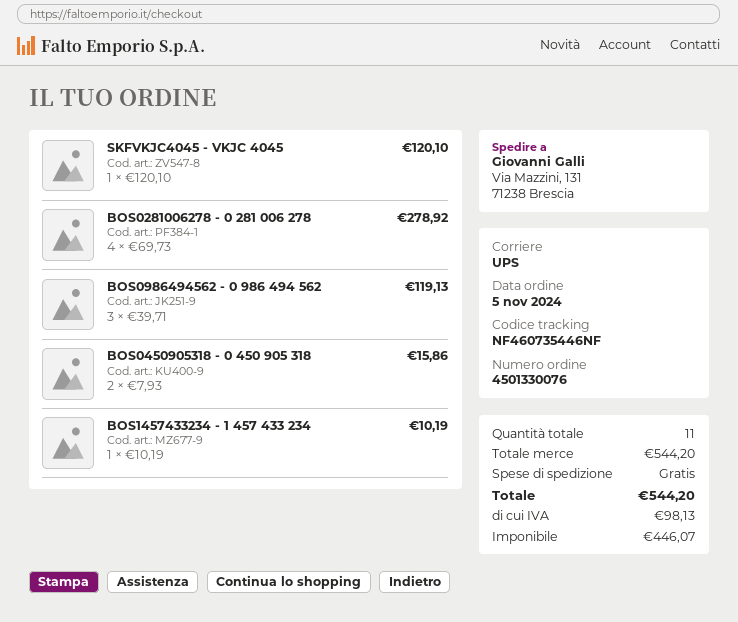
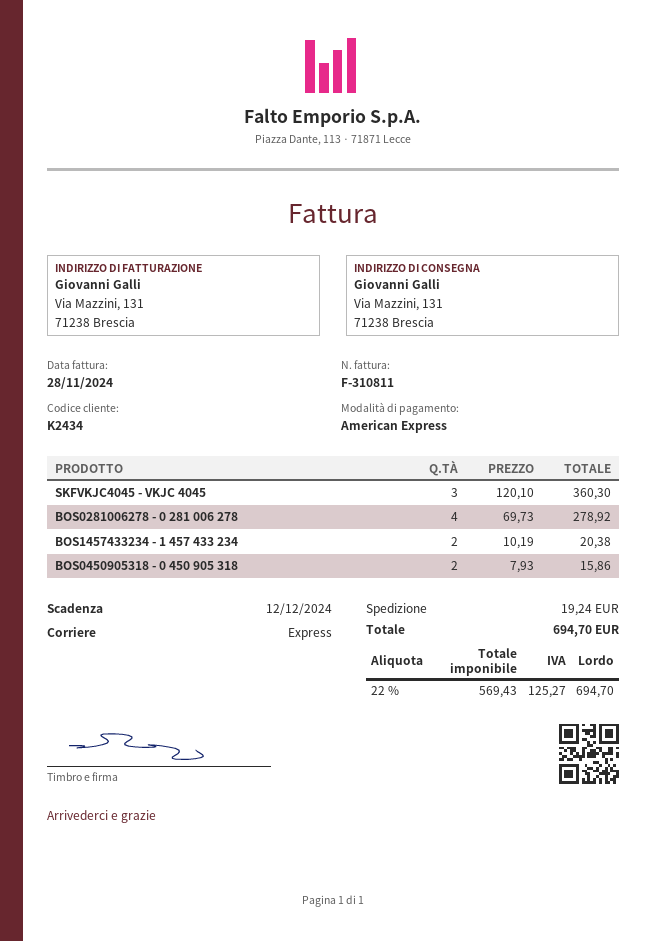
shipping method: UPS -> express
SKFVKJC4045 - VKJC 4045: 1 x 120.10 = 120.10 -> 3 x 120.10 = 360.30
BOS0986494562 - 0 986 494 562: 3 x 39.71 = 119.13 -> none
BOS1457433234 - 1 457 433 234: 1 x 10.19 = 10.19 -> 2 x 10.19 = 20.38
shipping: 0.00 -> 19.24
net: 446.07 -> 569.43
tax: 98.13 -> 125.27
total: 544.20 -> 694.70

